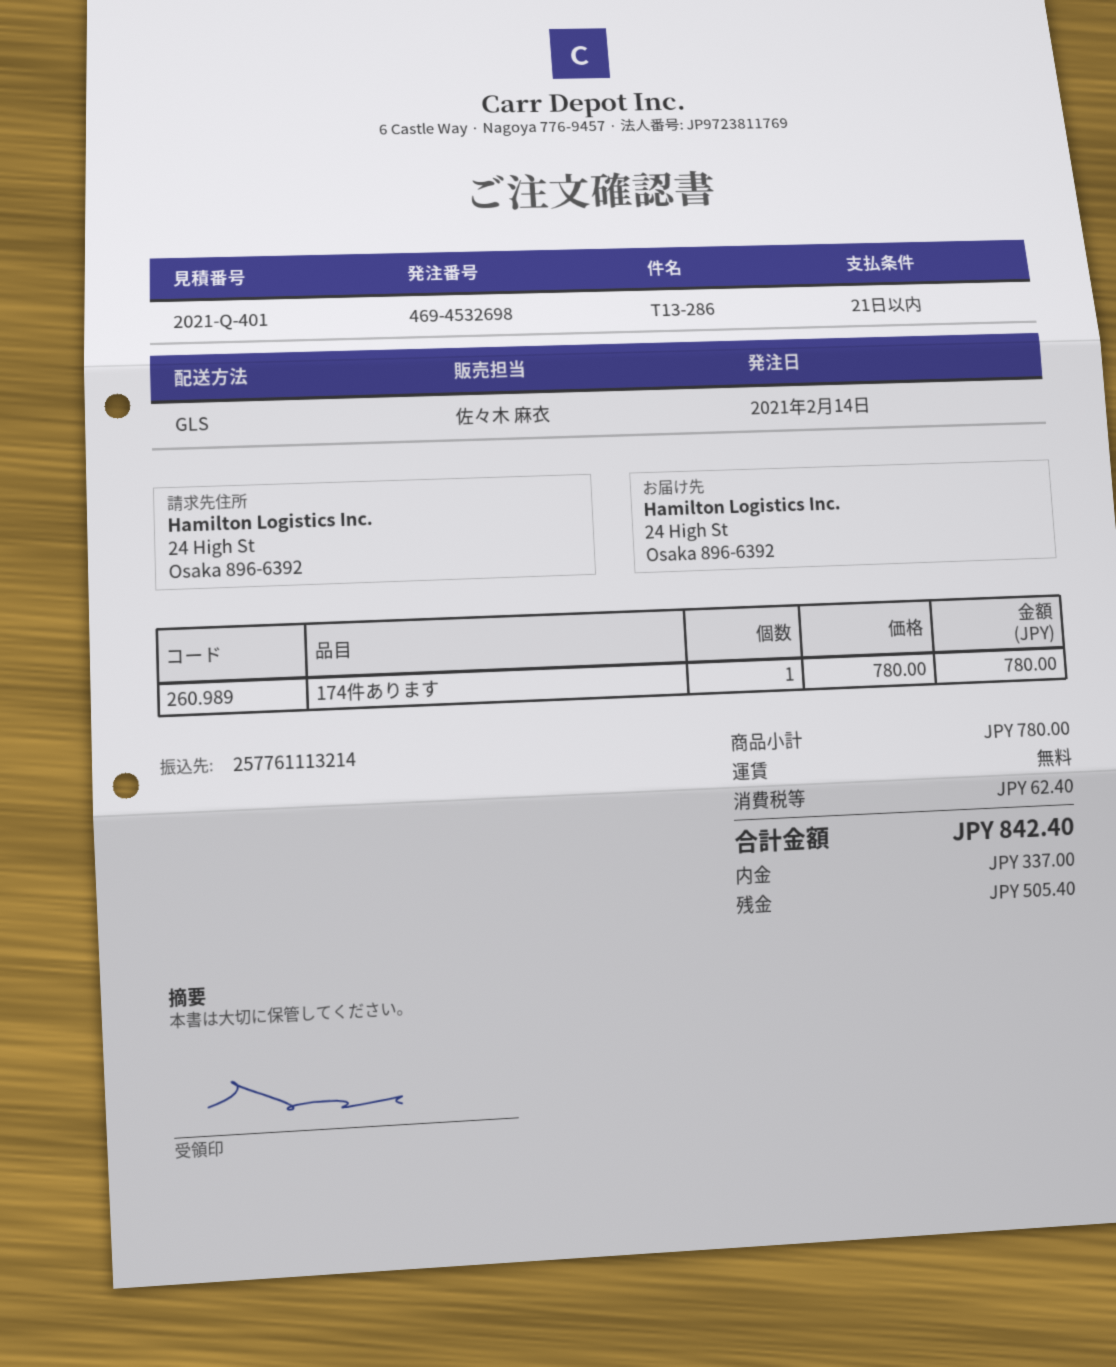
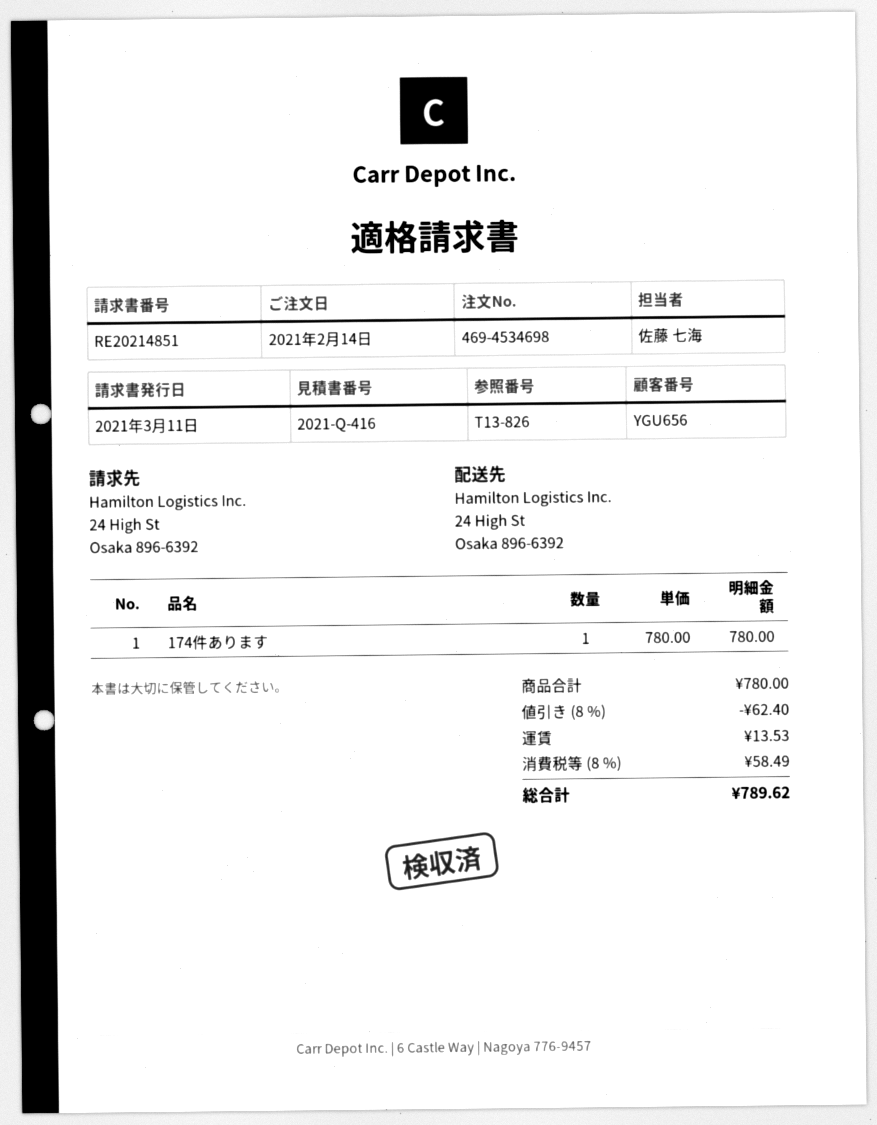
quote number: 2021-Q-401 -> 2021-Q-416
order number: 469-4532698 -> 469-4534698
reference: T13-286 -> T13-826
sales rep: 佐々木 麻衣 -> 佐藤 七海
discount: none -> 8% = 62.40
shipping: 0.00 -> 13.53
tax: 62.40 -> 58.49
total: 842.40 -> 789.62

